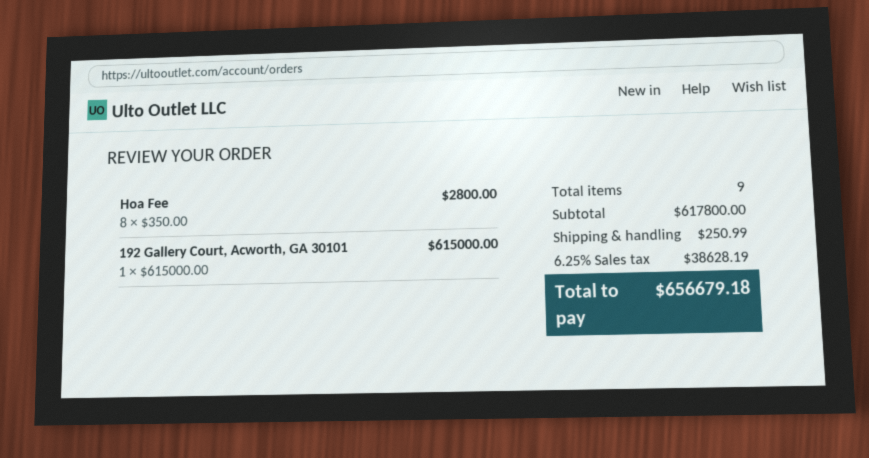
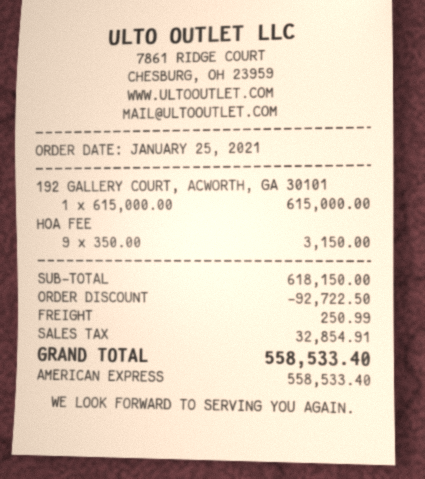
Hoa Fee: 8 x 350.00 = 2800.00 -> 9 x 350.00 = 3150.00
subtotal: 617800.00 -> 618150.00
discount: none -> 92722.50
tax: 38628.19 -> 32854.91
total: 656679.18 -> 558533.40

